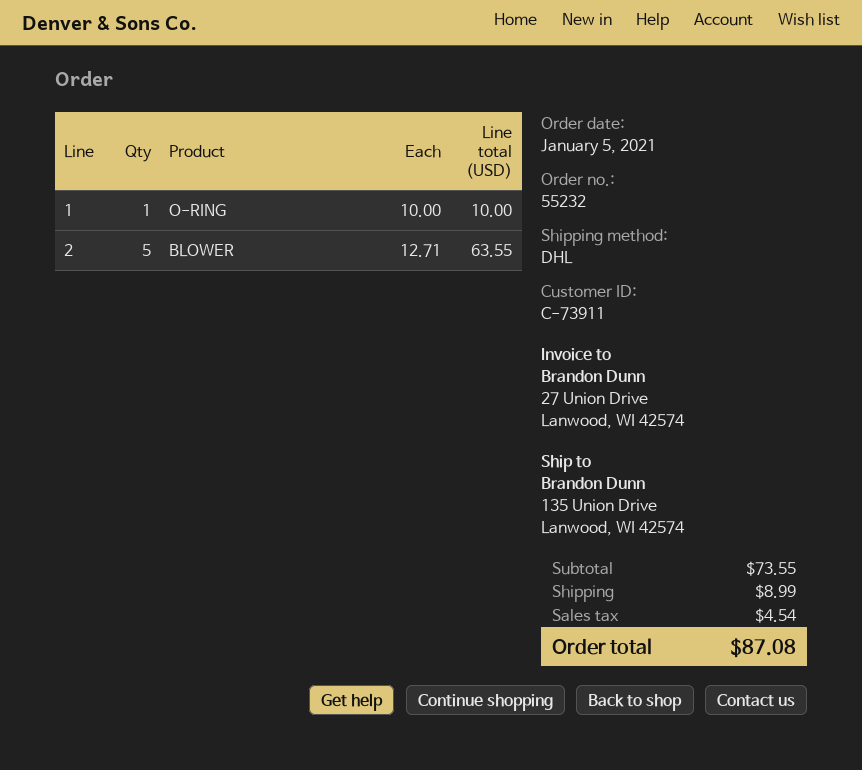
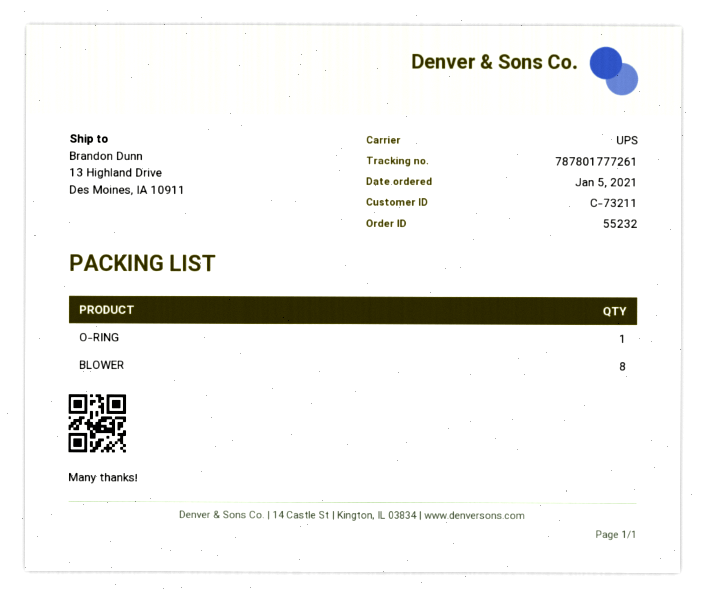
customer number: C-73911 -> C-73211
shipping method: DHL -> UPS
ship to: 135 Union Drive, Lanwood, WI 42574 -> 13 Highland Drive, Des Moines, IA 10911
BLOWER: 5 -> 8

